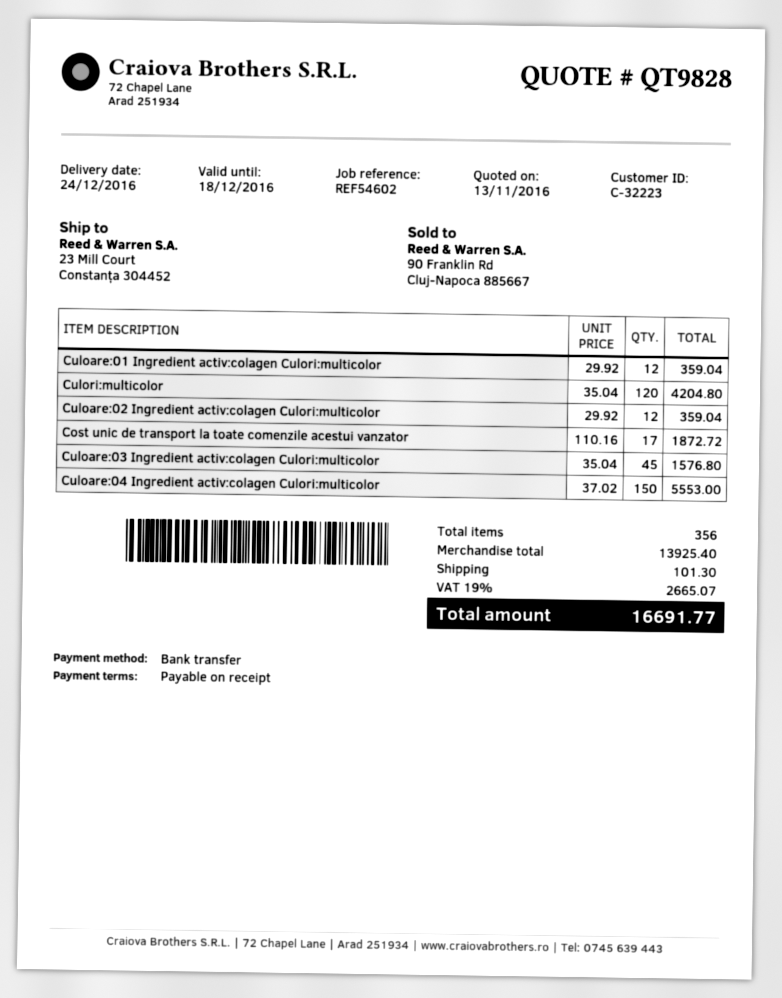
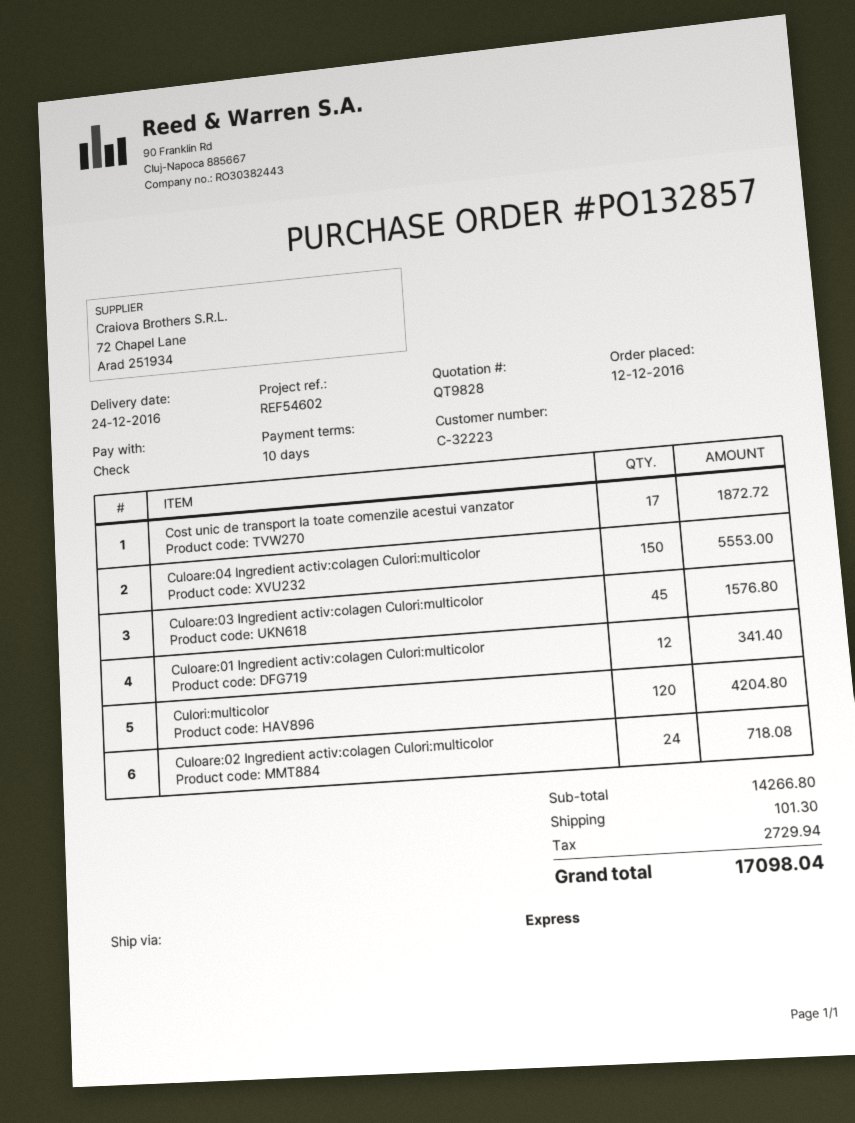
payment terms: on receipt -> 10 days
payment method: bank transfer -> cheque
Culoare:01 Ingredient activ:colagen Culori:multicolor: 12 for 359.04 -> 12 for 341.40
Culoare:02 Ingredient activ:colagen Culori:multicolor: 12 for 359.04 -> 24 for 718.08
subtotal: 13925.40 -> 14266.80
tax: 2665.07 -> 2729.94
total: 16691.77 -> 17098.04

